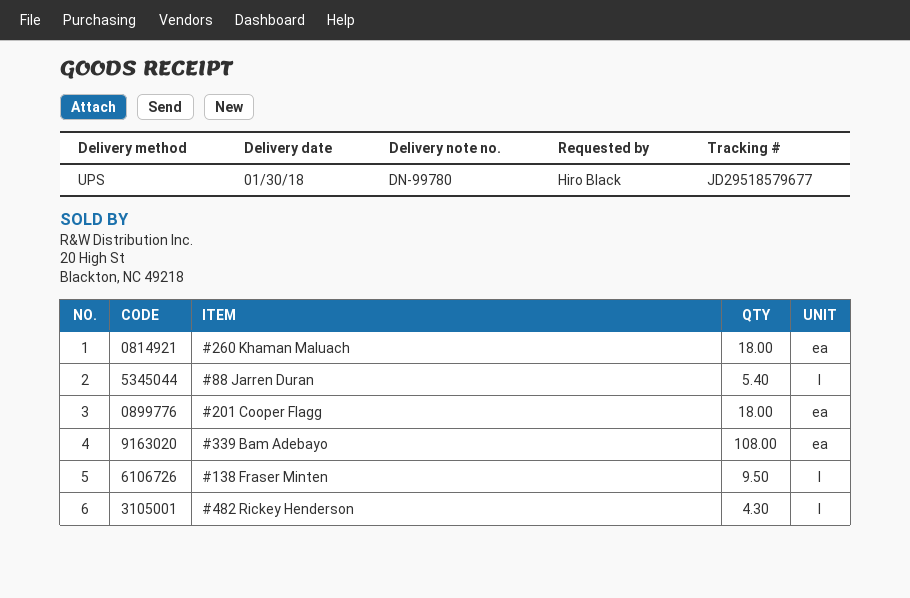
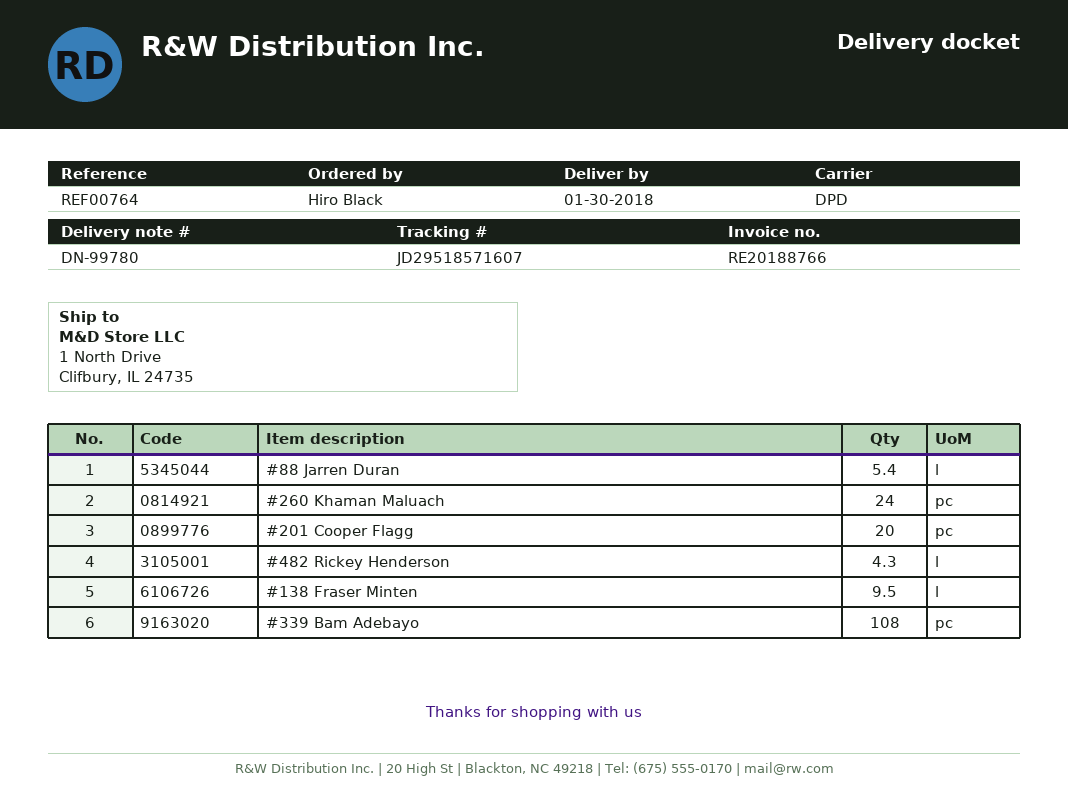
shipping method: UPS -> DPD
tracking number: JD29518579677 -> JD29518571607
#260 Khaman Maluach: 18 -> 24
#201 Cooper Flagg: 18 -> 20

